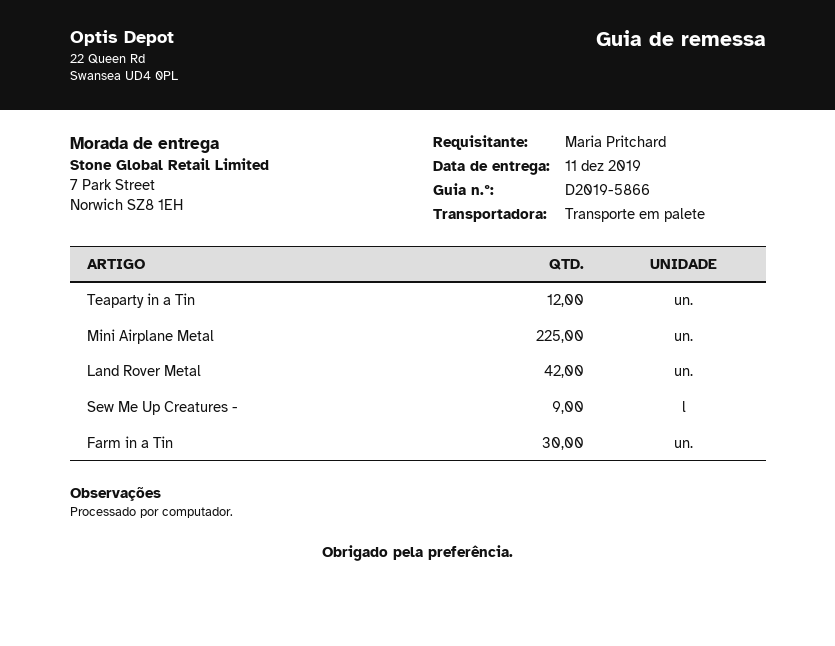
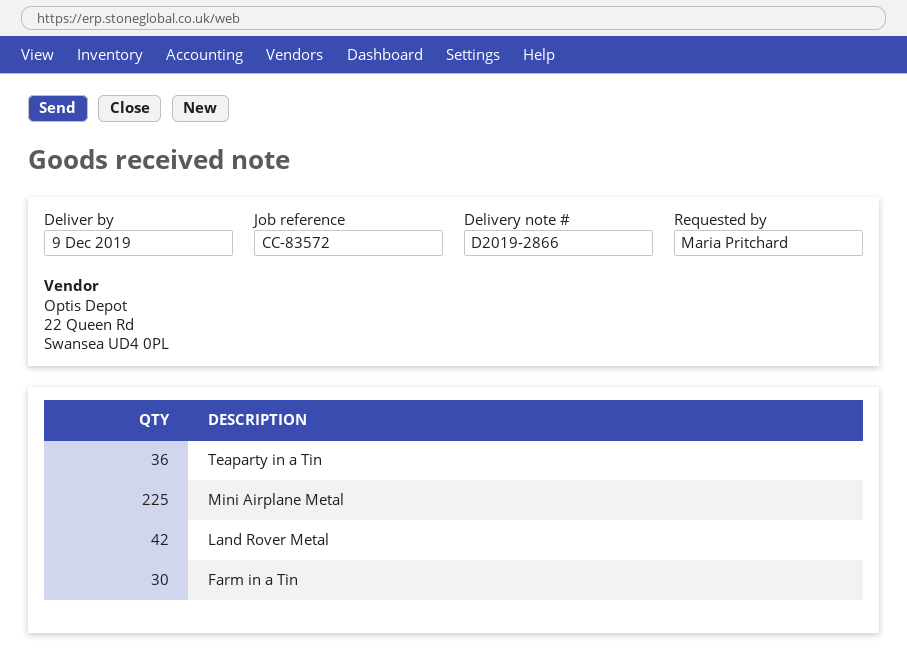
delivery note number: D2019-5866 -> D2019-2866
delivery date: 2019-12-11 -> 2019-12-09
Teaparty in a Tin: 12 -> 36
Sew Me Up Creatures -: 9 -> none

